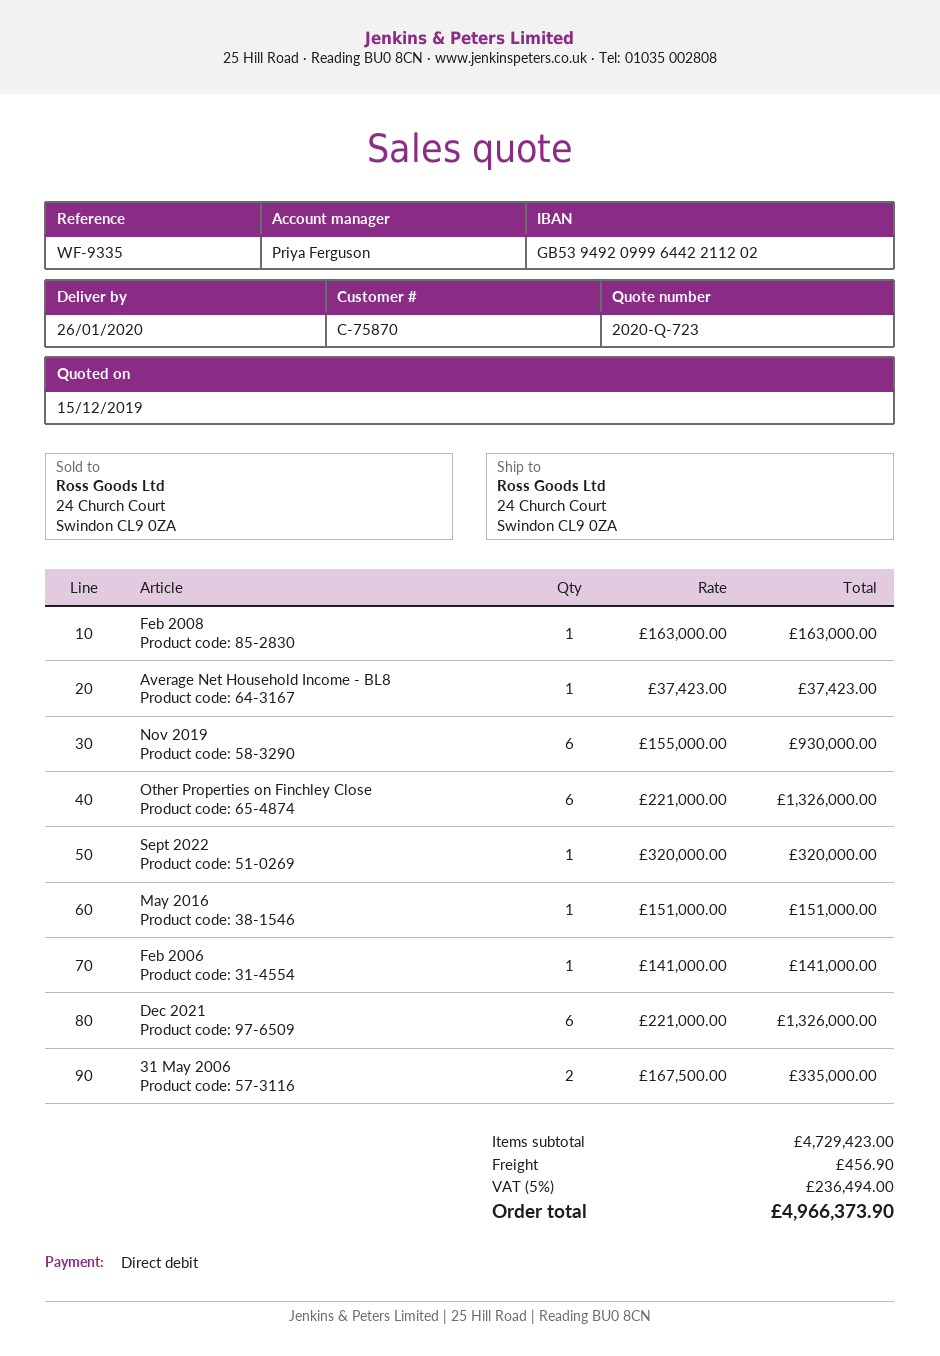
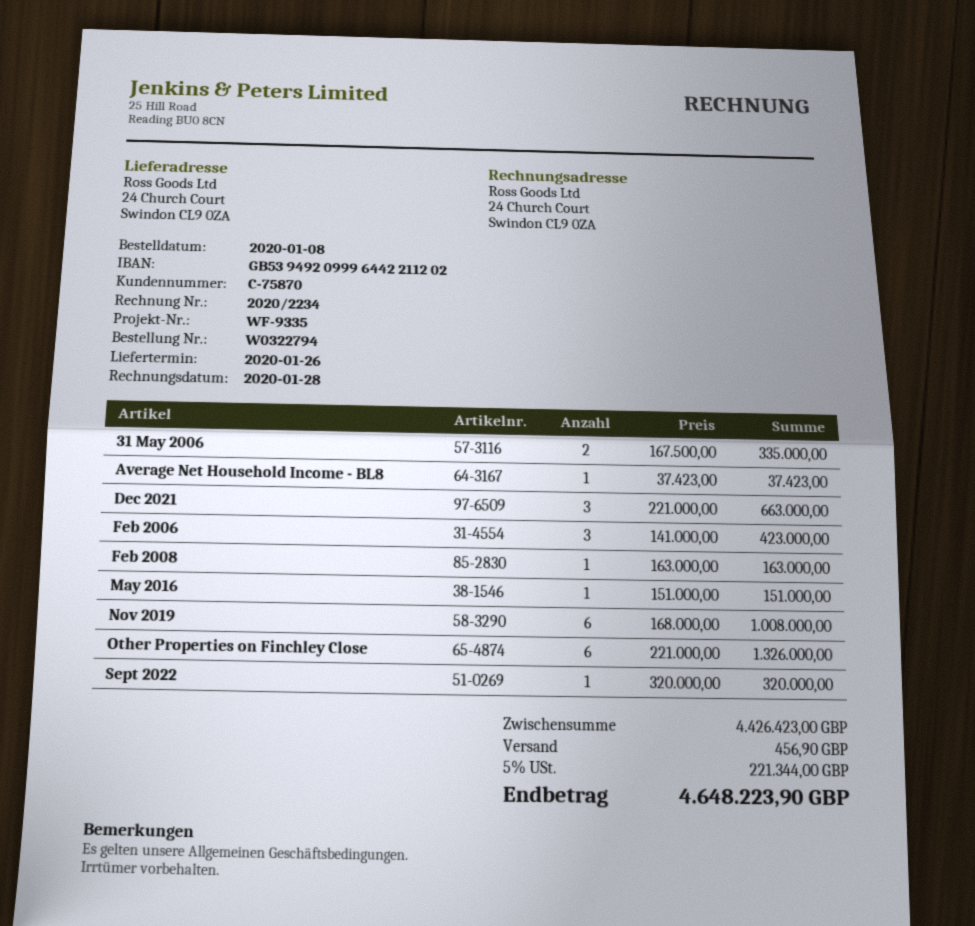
Nov 2019: 6 x 155000.00 = 930000.00 -> 6 x 168000.00 = 1008000.00
Feb 2006: 1 x 141000.00 = 141000.00 -> 3 x 141000.00 = 423000.00
Dec 2021: 6 x 221000.00 = 1326000.00 -> 3 x 221000.00 = 663000.00
subtotal: 4729423.00 -> 4426423.00
tax: 5% = 236494.00 -> 5% = 221344.00
total: 4966373.90 -> 4648223.90

